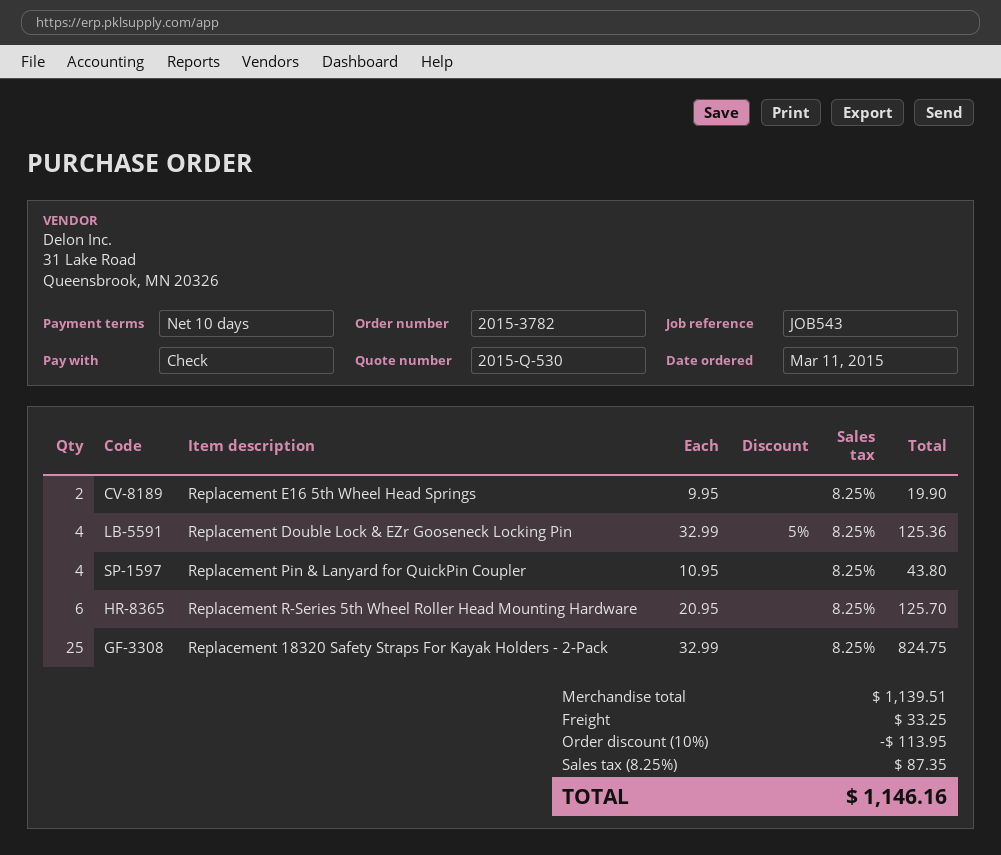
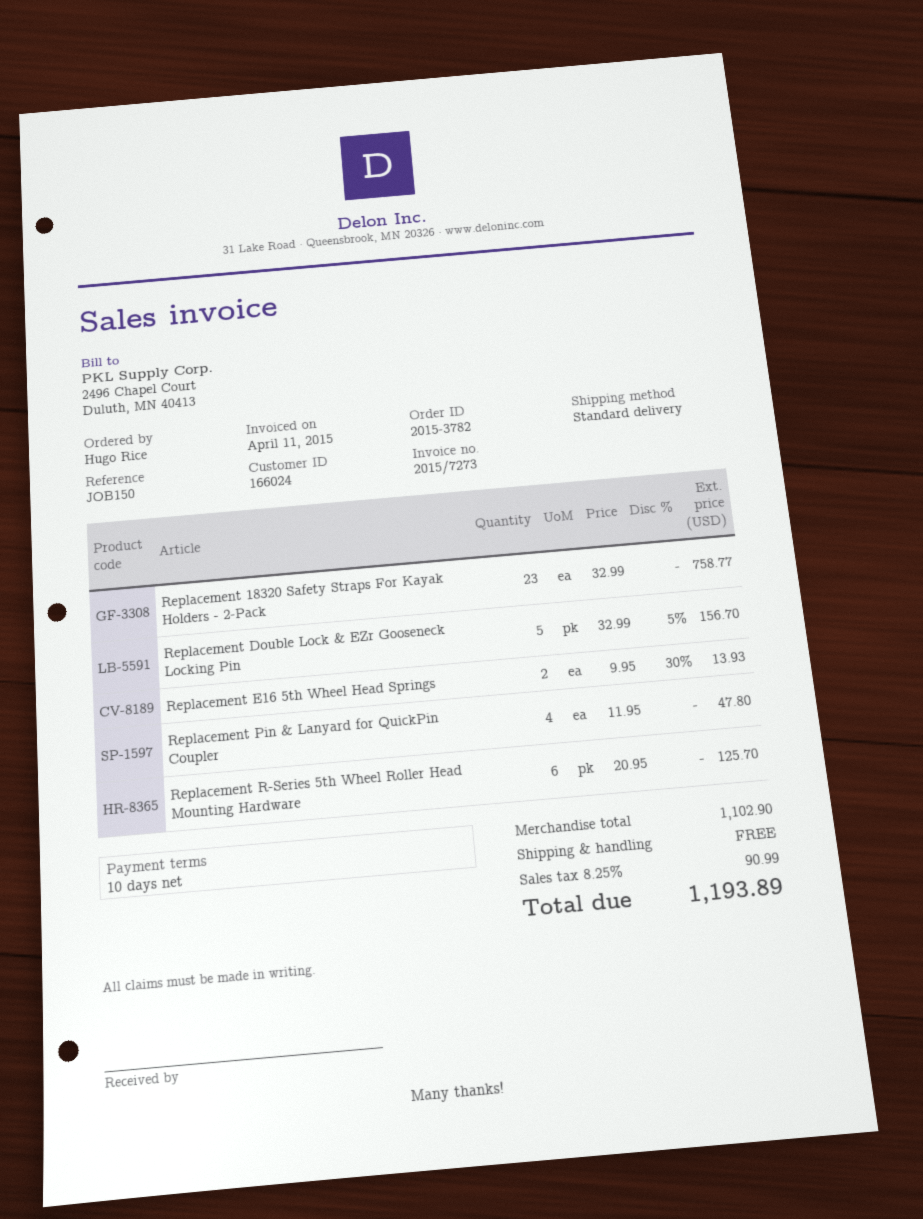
reference: JOB543 -> JOB150
Replacement E16 5th Wheel Head Springs: 2 x 9.95 = 19.90 -> 2 x 9.95 - 30% = 13.93
Replacement Double Lock & EZr Gooseneck Locking Pin: 4 x 32.99 - 5% = 125.36 -> 5 x 32.99 - 5% = 156.70
Replacement Pin & Lanyard for QuickPin Coupler: 4 x 10.95 = 43.80 -> 4 x 11.95 = 47.80
Replacement 18320 Safety Straps For Kayak Holders - 2-Pack: 25 x 32.99 = 824.75 -> 23 x 32.99 = 758.77
subtotal: 1139.51 -> 1102.90
discount: 10% = 113.95 -> none
shipping: 33.25 -> 0.00
tax: 8.25% = 87.35 -> 8.25% = 90.99
total: 1146.16 -> 1193.89

